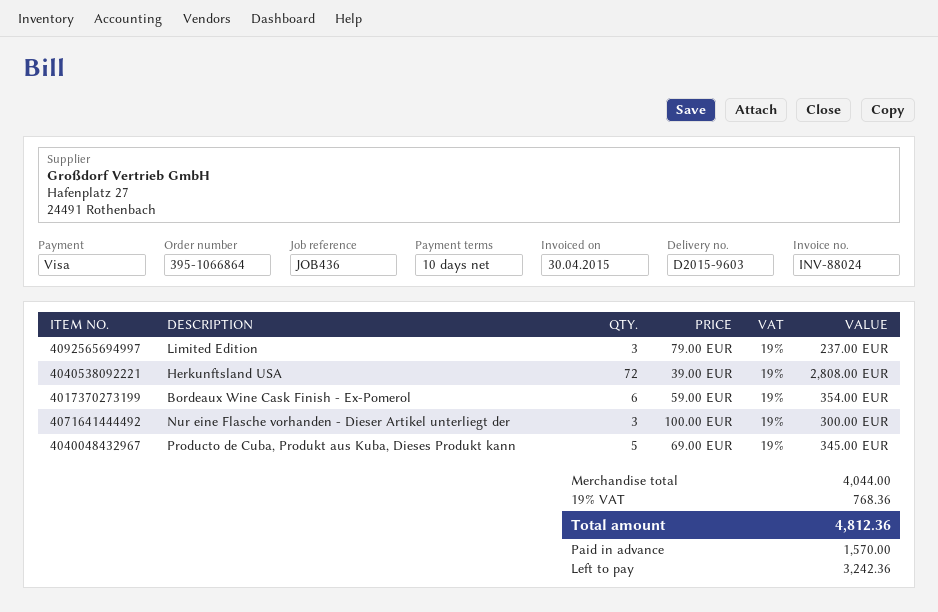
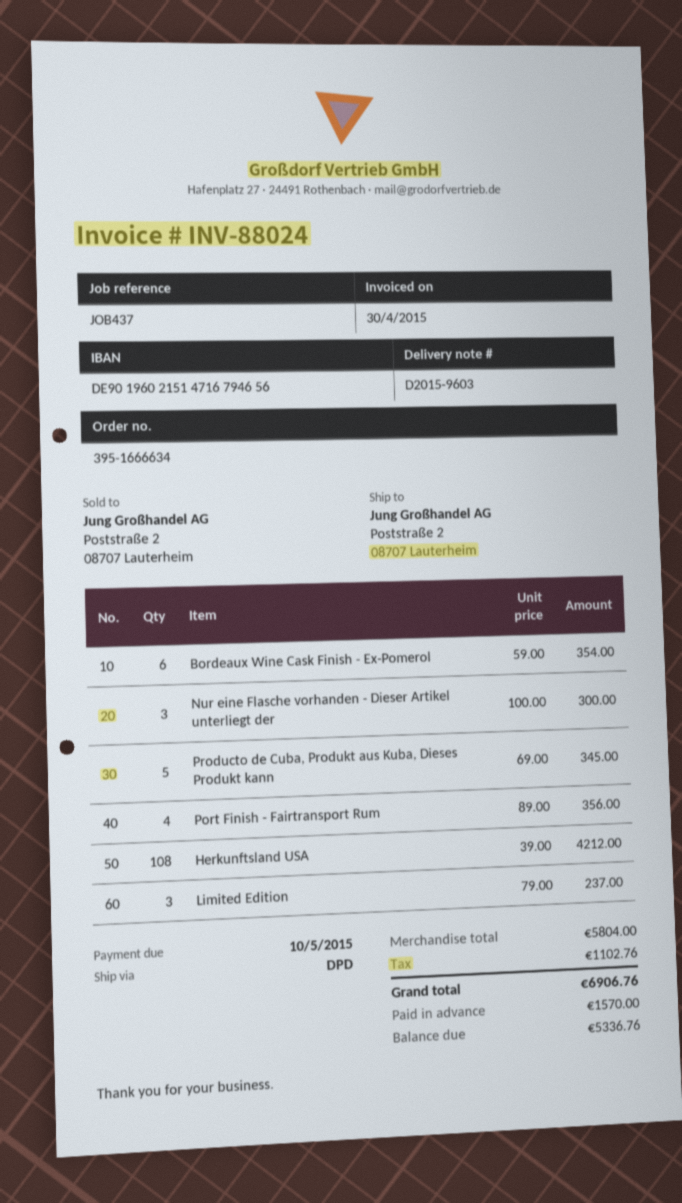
order number: 395-1066864 -> 395-1666634
reference: JOB436 -> JOB437
Herkunftsland USA: 72 x 39.00 = 2808.00 -> 108 x 39.00 = 4212.00
Port Finish - Fairtransport Rum: none -> 4 x 89.00 = 356.00
subtotal: 4044.00 -> 5804.00
tax: 768.36 -> 1102.76
total: 4812.36 -> 6906.76
balance: 3242.36 -> 5336.76

